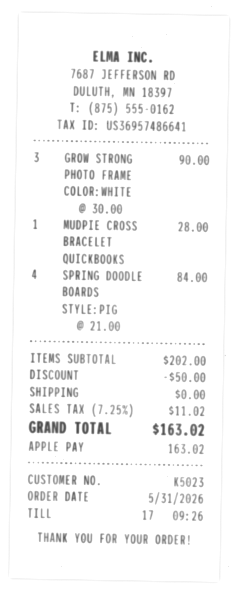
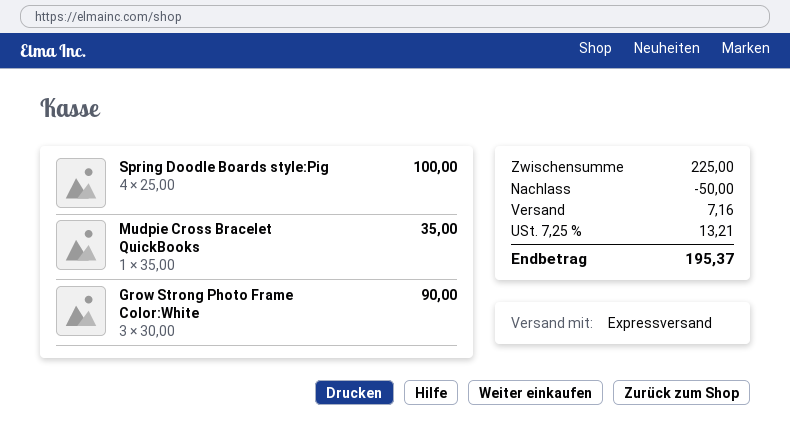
MUDPIE CROSS BRACELET QUICKBOOKS: 1 x 28.00 = 28.00 -> 1 x 35.00 = 35.00
SPRING DOODLE BOARDS STYLE:PIG: 4 x 21.00 = 84.00 -> 4 x 25.00 = 100.00
subtotal: 202.00 -> 225.00
shipping: 0.00 -> 7.16
tax: 7.25% = 11.02 -> 7.25% = 13.21
total: 163.02 -> 195.37

